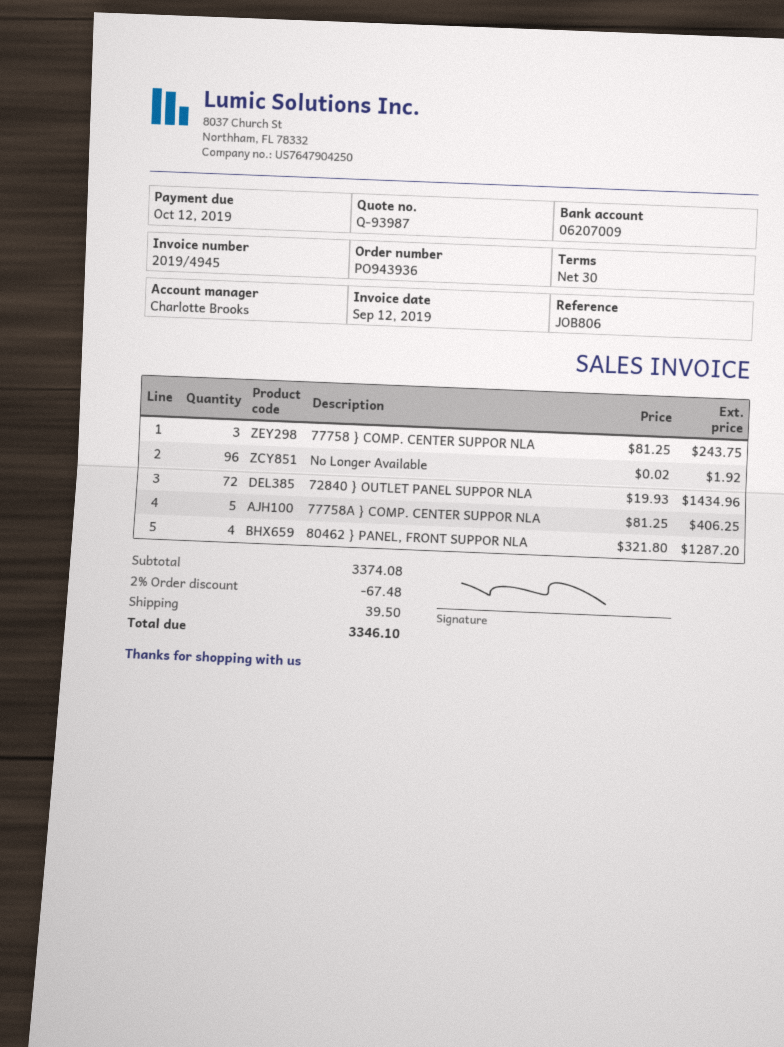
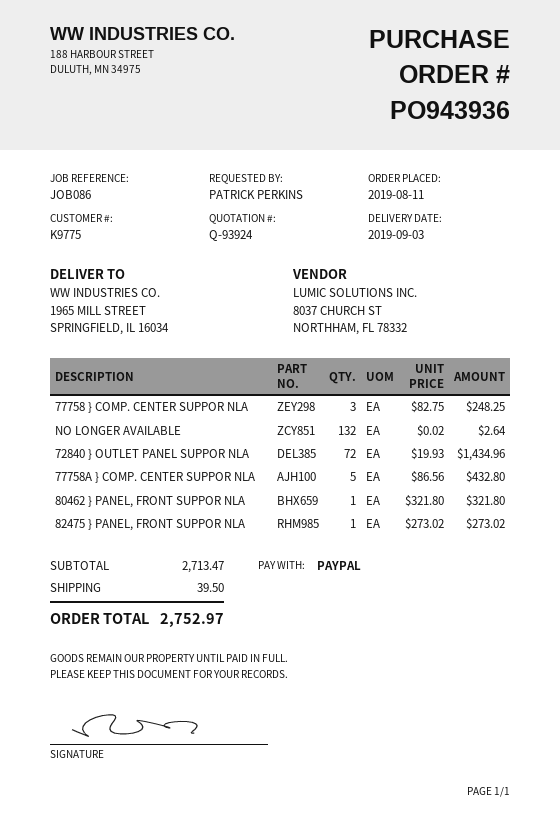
quote number: Q-93987 -> Q-93924
reference: JOB806 -> JOB086
77758 } COMP. CENTER SUPPOR NLA: 3 x 81.25 = 243.75 -> 3 x 82.75 = 248.25
No Longer Available: 96 x 0.02 = 1.92 -> 132 x 0.02 = 2.64
77758A } COMP. CENTER SUPPOR NLA: 5 x 81.25 = 406.25 -> 5 x 86.56 = 432.80
80462 } PANEL, FRONT SUPPOR NLA: 4 x 321.80 = 1287.20 -> 1 x 321.80 = 321.80
82475 } PANEL, FRONT SUPPOR NLA: none -> 1 x 273.02 = 273.02
subtotal: 3374.08 -> 2713.47
discount: 2% = 67.48 -> none
total: 3346.10 -> 2752.97

